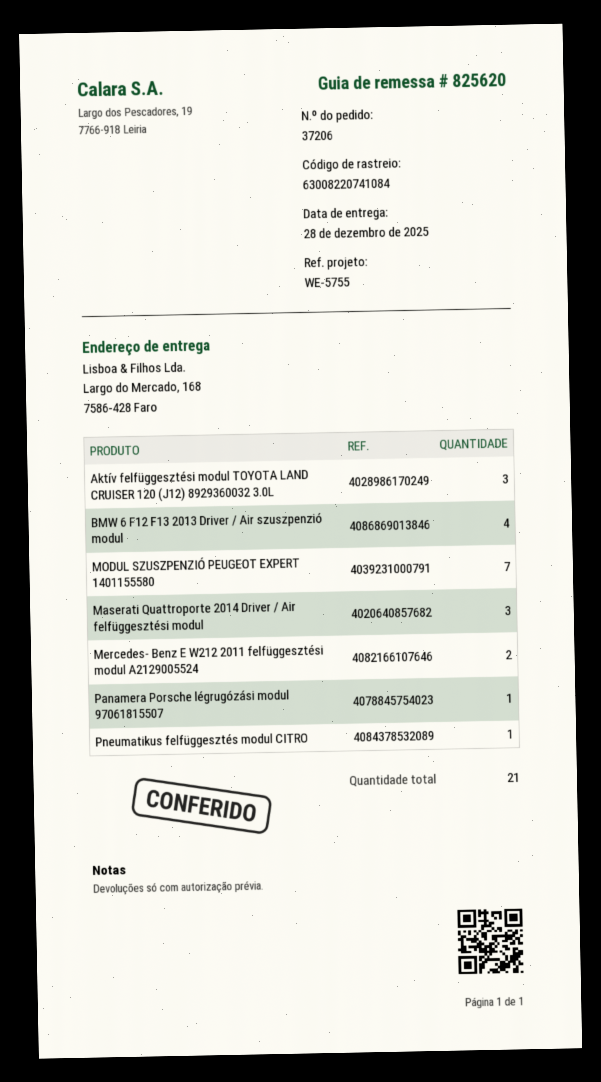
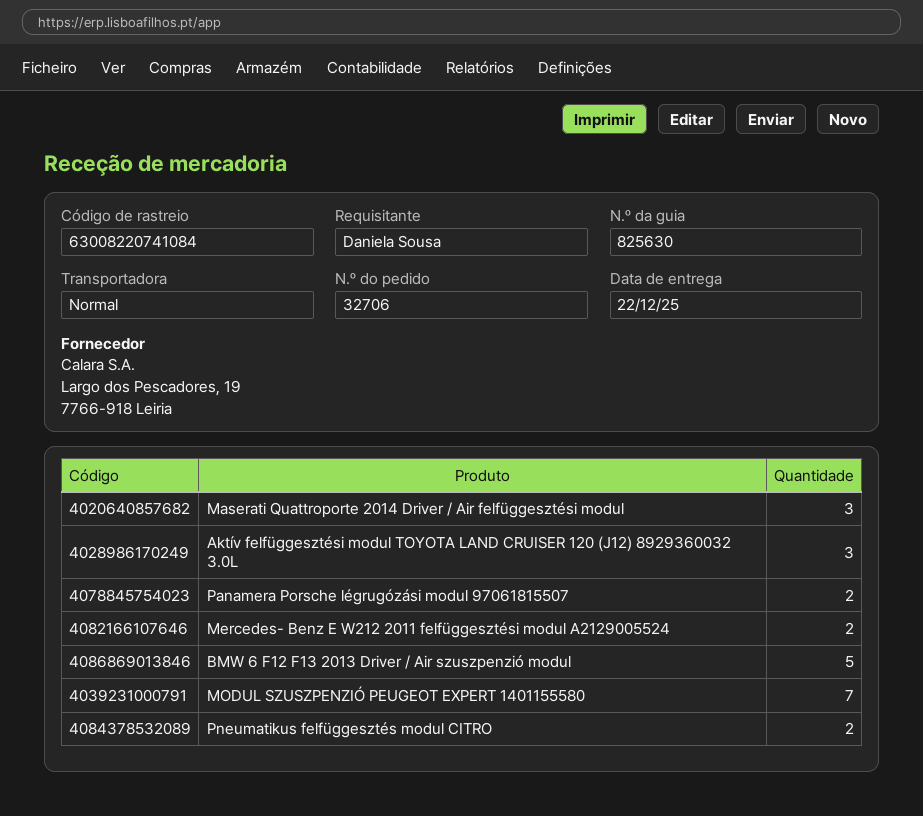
order number: 37206 -> 32706
delivery note number: 825620 -> 825630
delivery date: 2025-12-28 -> 2025-12-22
BMW 6 F12 F13 2013 Driver / Air szuszpenzió modul: 4 -> 5
Panamera Porsche légrugózási modul 97061815507: 1 -> 2
Pneumatikus felfüggesztés modul CITRO: 1 -> 2

